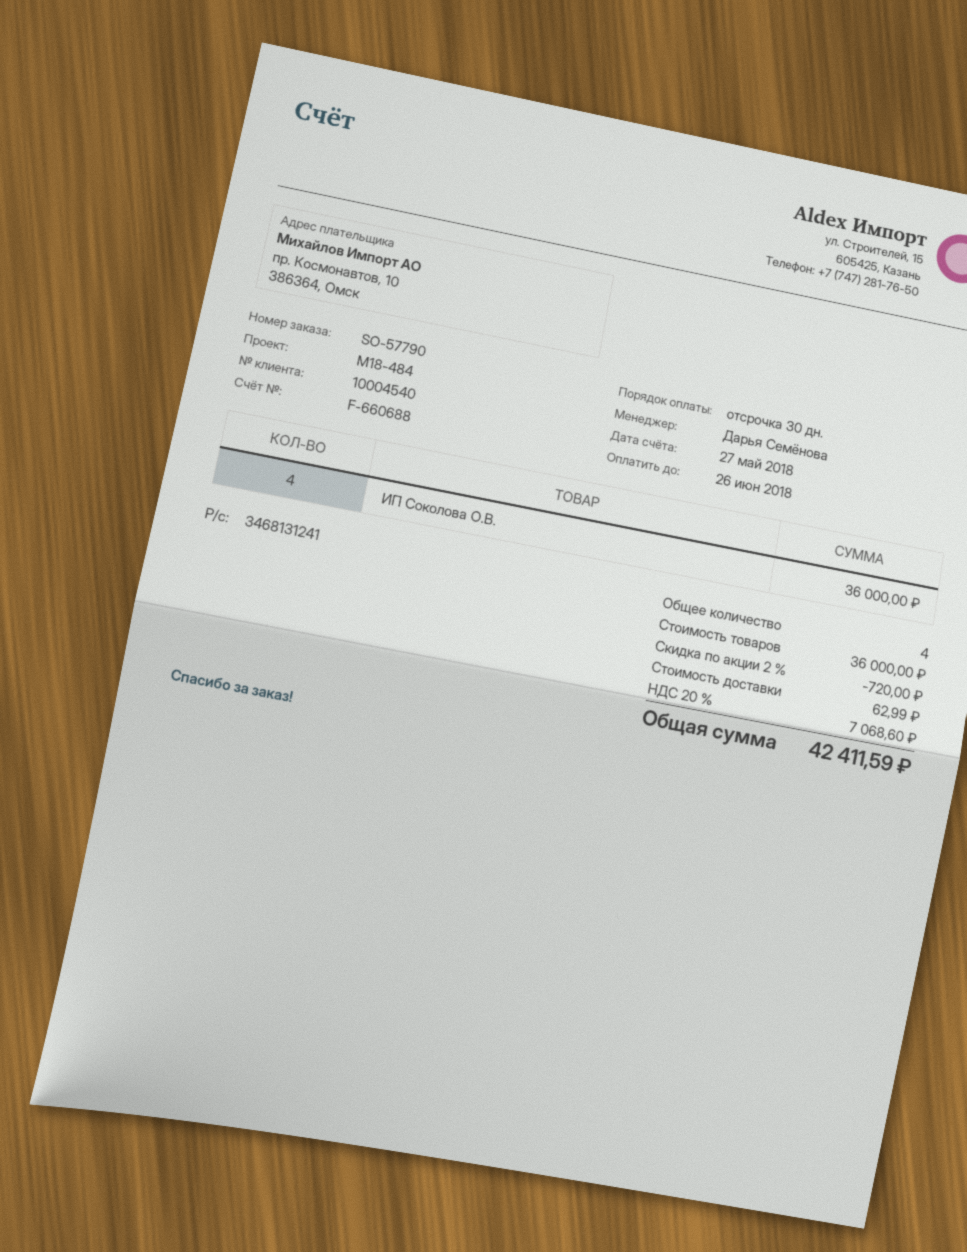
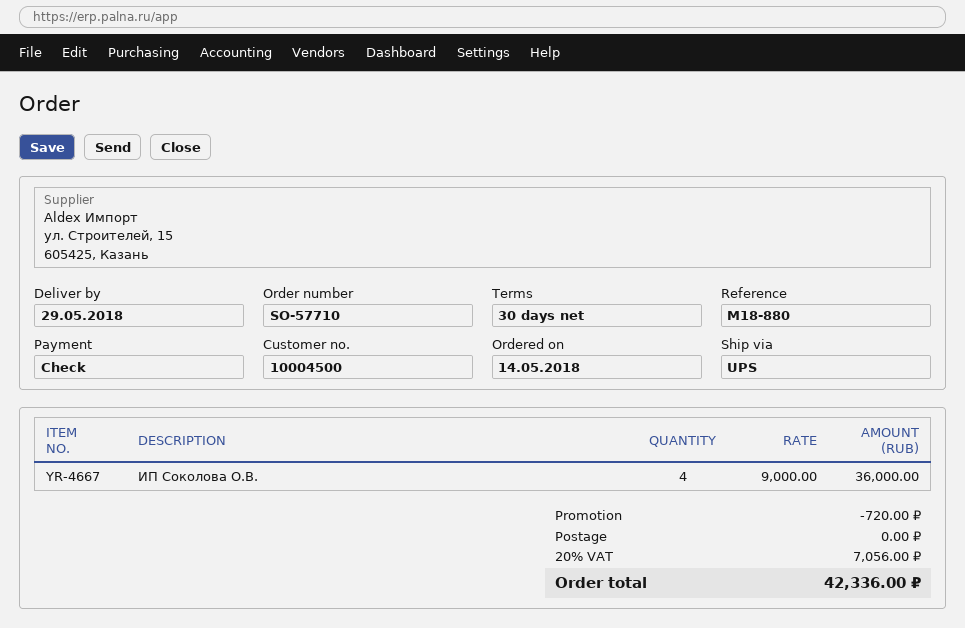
order number: SO-57790 -> SO-57710
customer number: 10004540 -> 10004500
reference: M18-484 -> M18-880
shipping: 62.99 -> 0.00
tax: 20% = 7068.60 -> 20% = 7056.00
total: 42411.59 -> 42336.00

